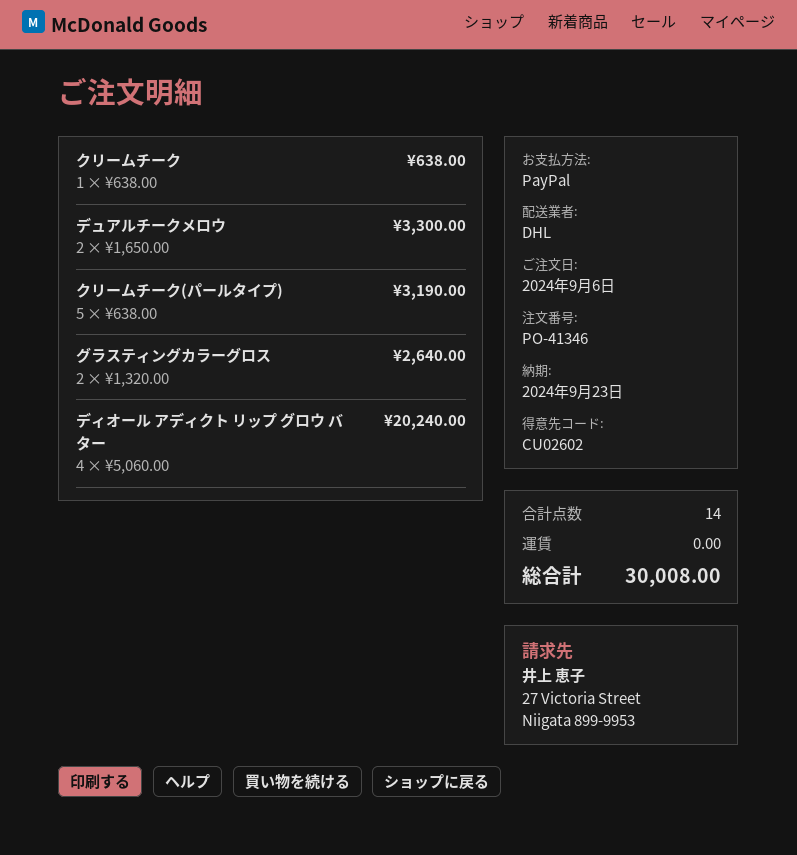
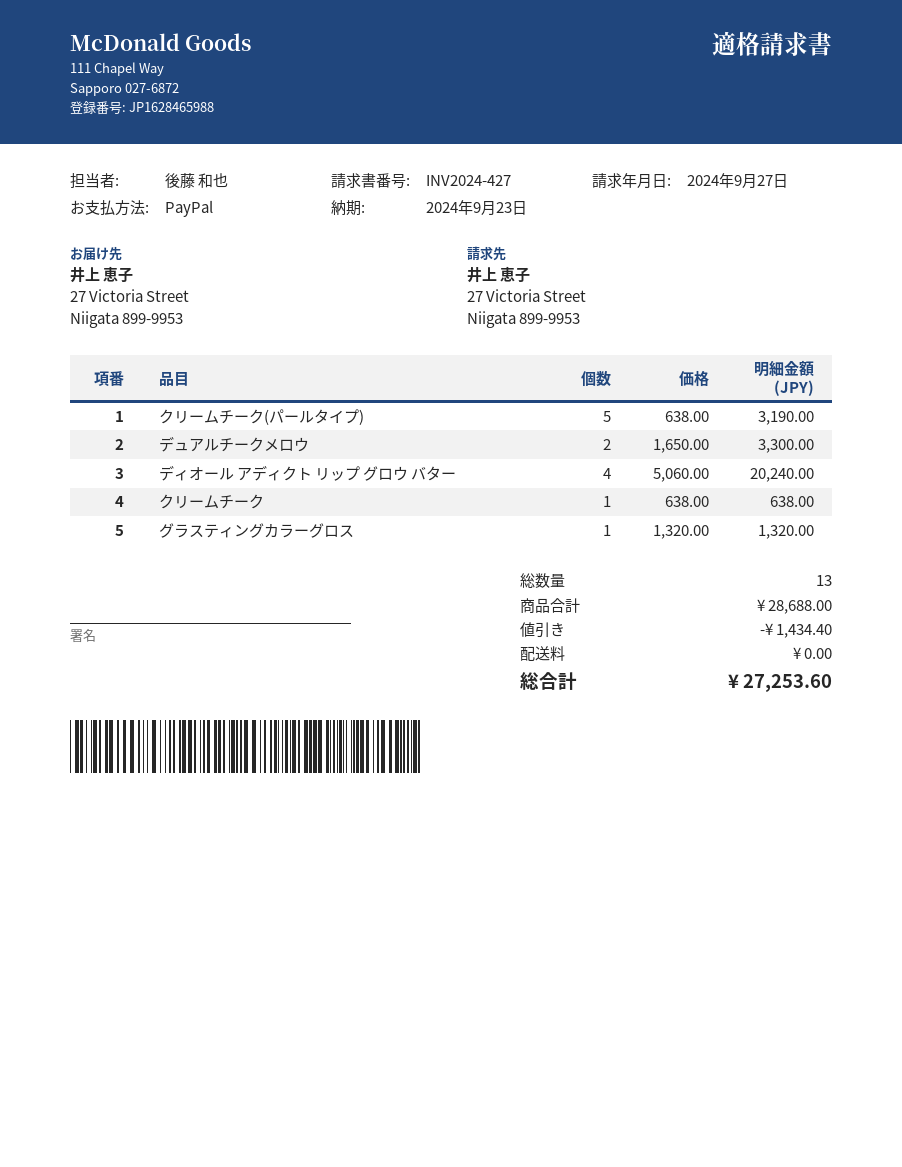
グラスティングカラーグロス: 2 x 1320.00 = 2640.00 -> 1 x 1320.00 = 1320.00
total quantity: 14 -> 13
discount: none -> 1434.40
total: 30008.00 -> 27253.60

